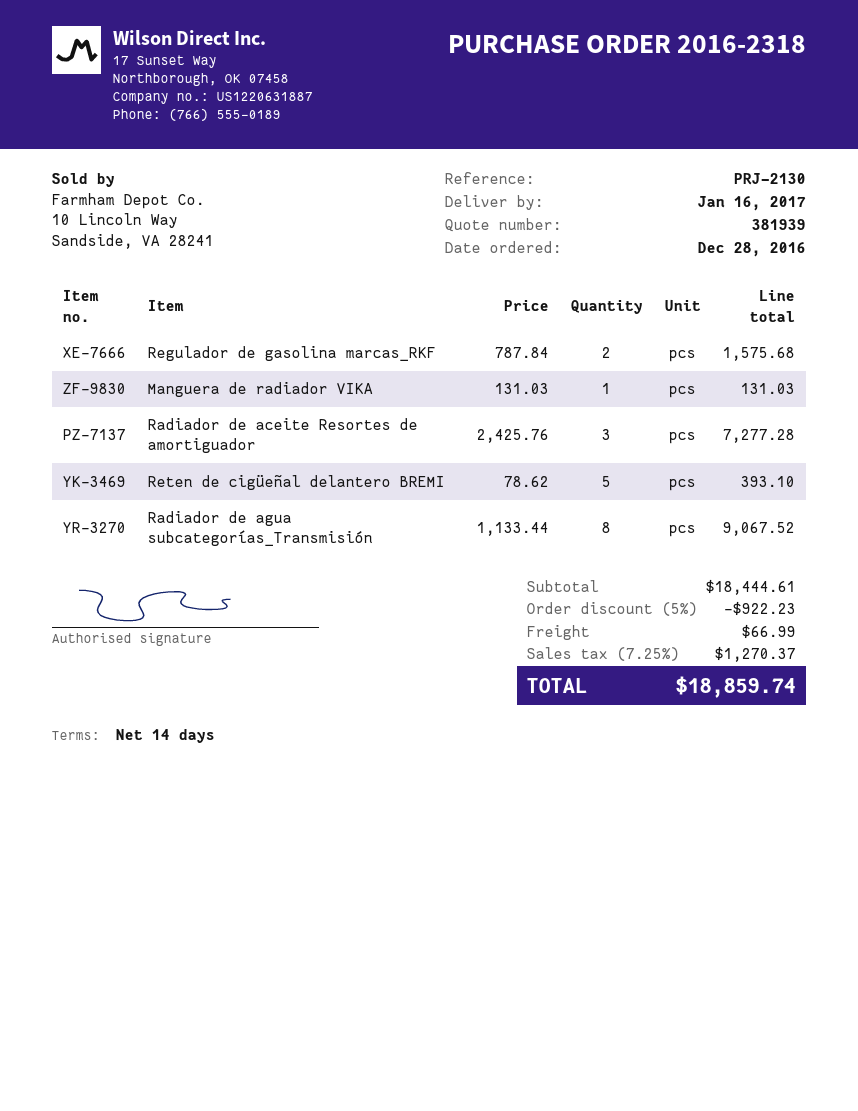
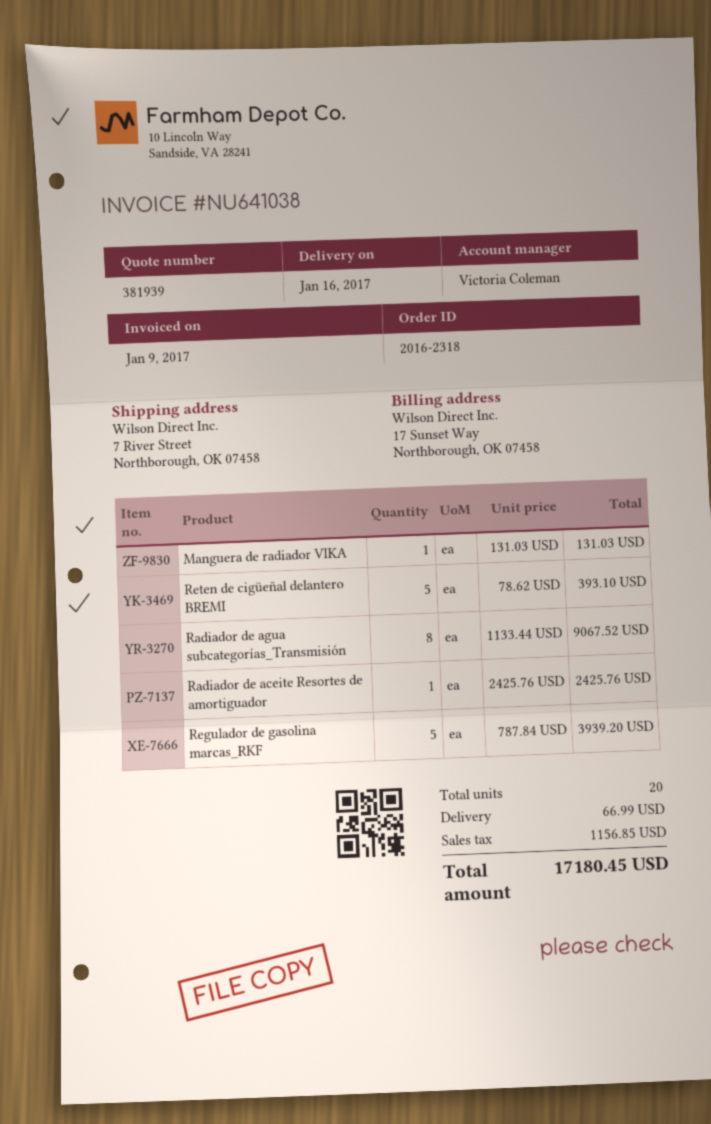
Regulador de gasolina marcas_RKF: 2 x 787.84 = 1575.68 -> 5 x 787.84 = 3939.20
Radiador de aceite Resortes de amortiguador: 3 x 2425.76 = 7277.28 -> 1 x 2425.76 = 2425.76
discount: 5% = 922.23 -> none
tax: 1270.37 -> 1156.85
total: 18859.74 -> 17180.45

